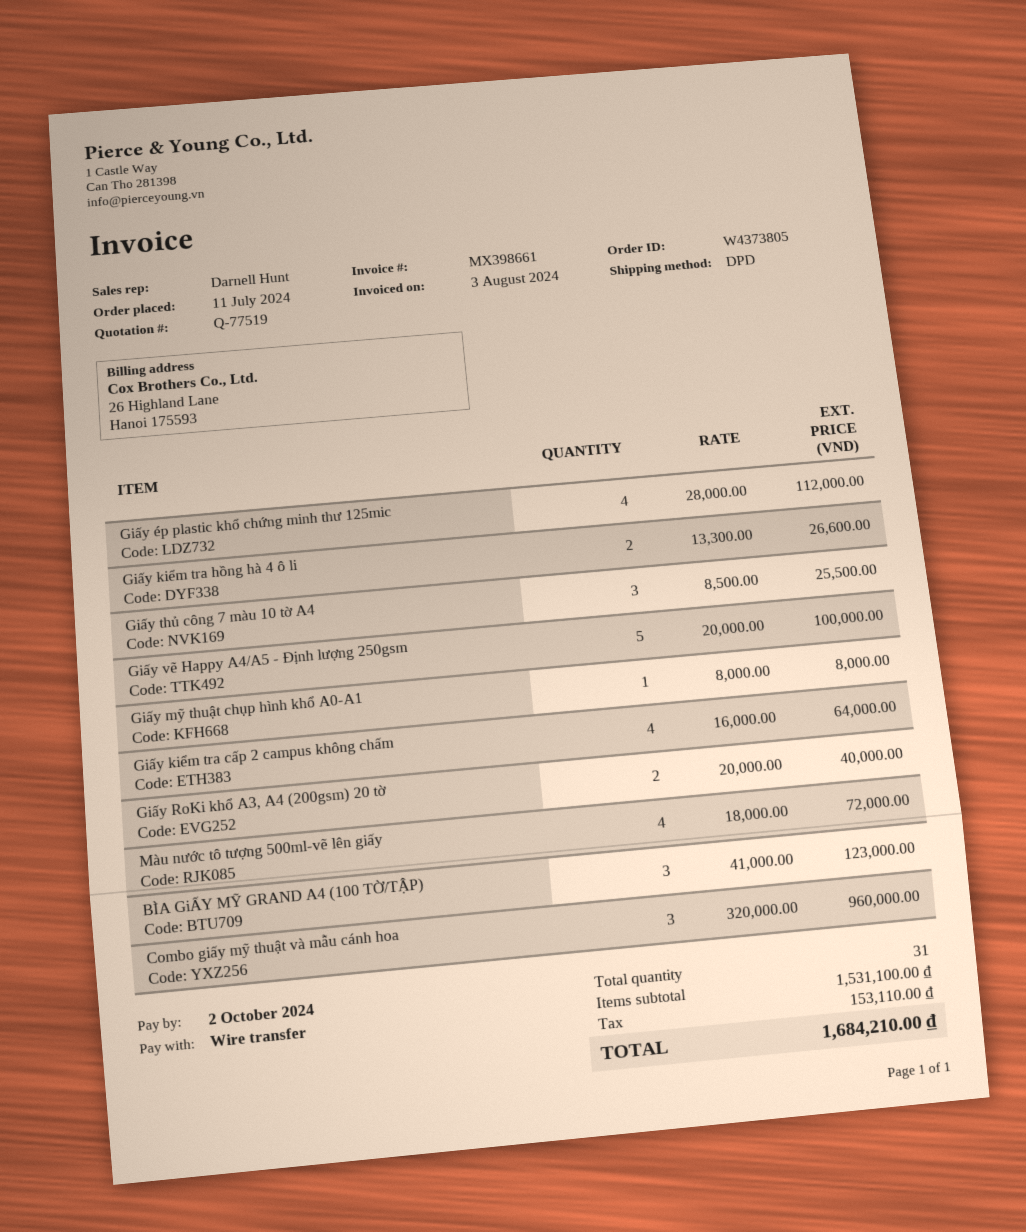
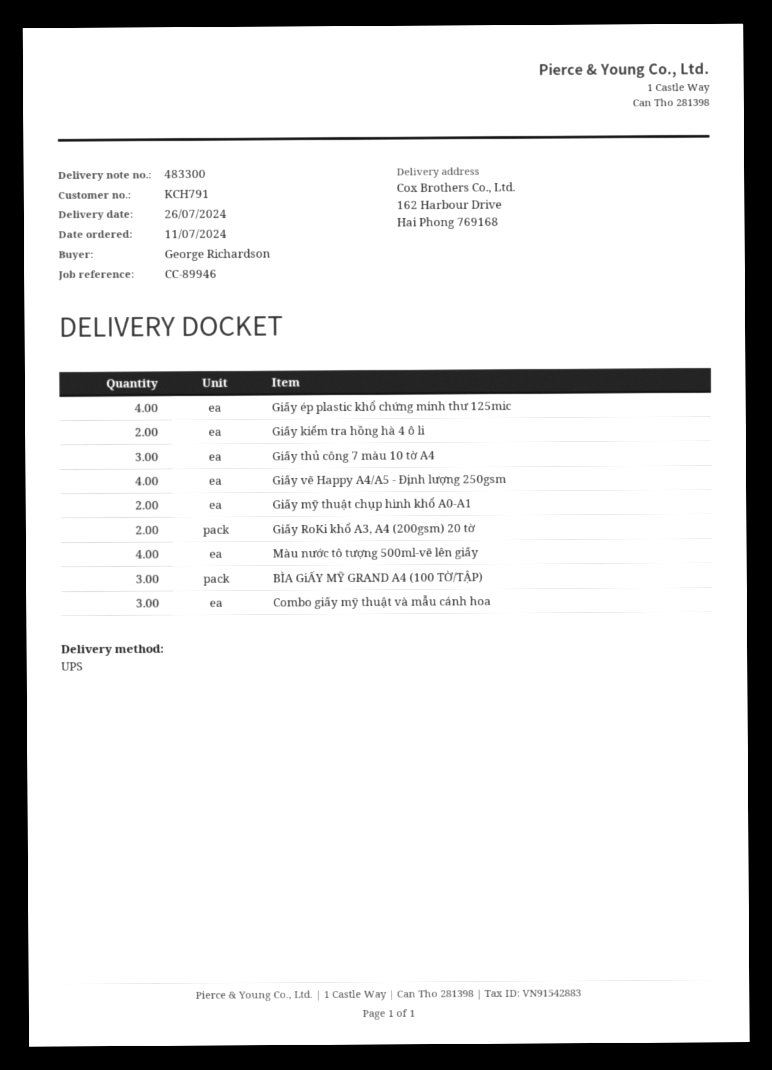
shipping method: DPD -> UPS
Giấy vẽ Happy A4/A5 - Định lượng 250gsm: 5 -> 4
Giấy mỹ thuật chụp hình khổ A0-A1: 1 -> 2
Giấy kiểm tra cấp 2 campus không chấm: 4 -> none

